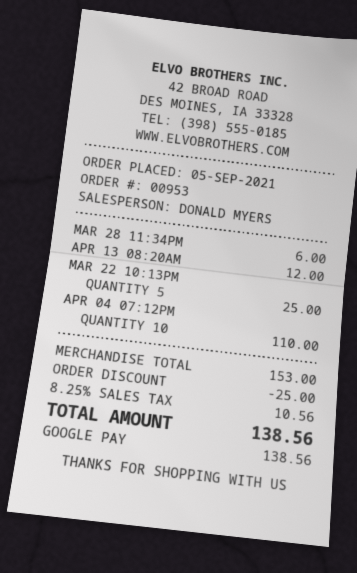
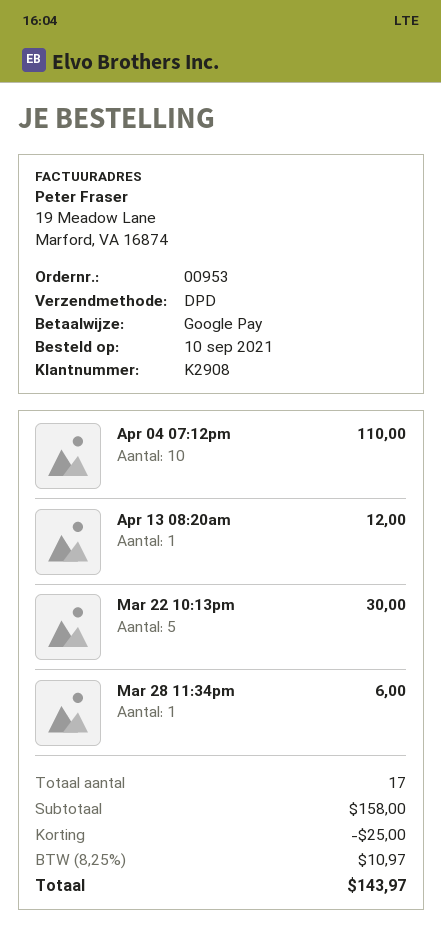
order date: 2021-09-05 -> 2021-09-10
MAR 22 10:13PM: 5 for 25.00 -> 5 for 30.00
subtotal: 153.00 -> 158.00
tax: 8.25% = 10.56 -> 8.25% = 10.97
total: 138.56 -> 143.97

